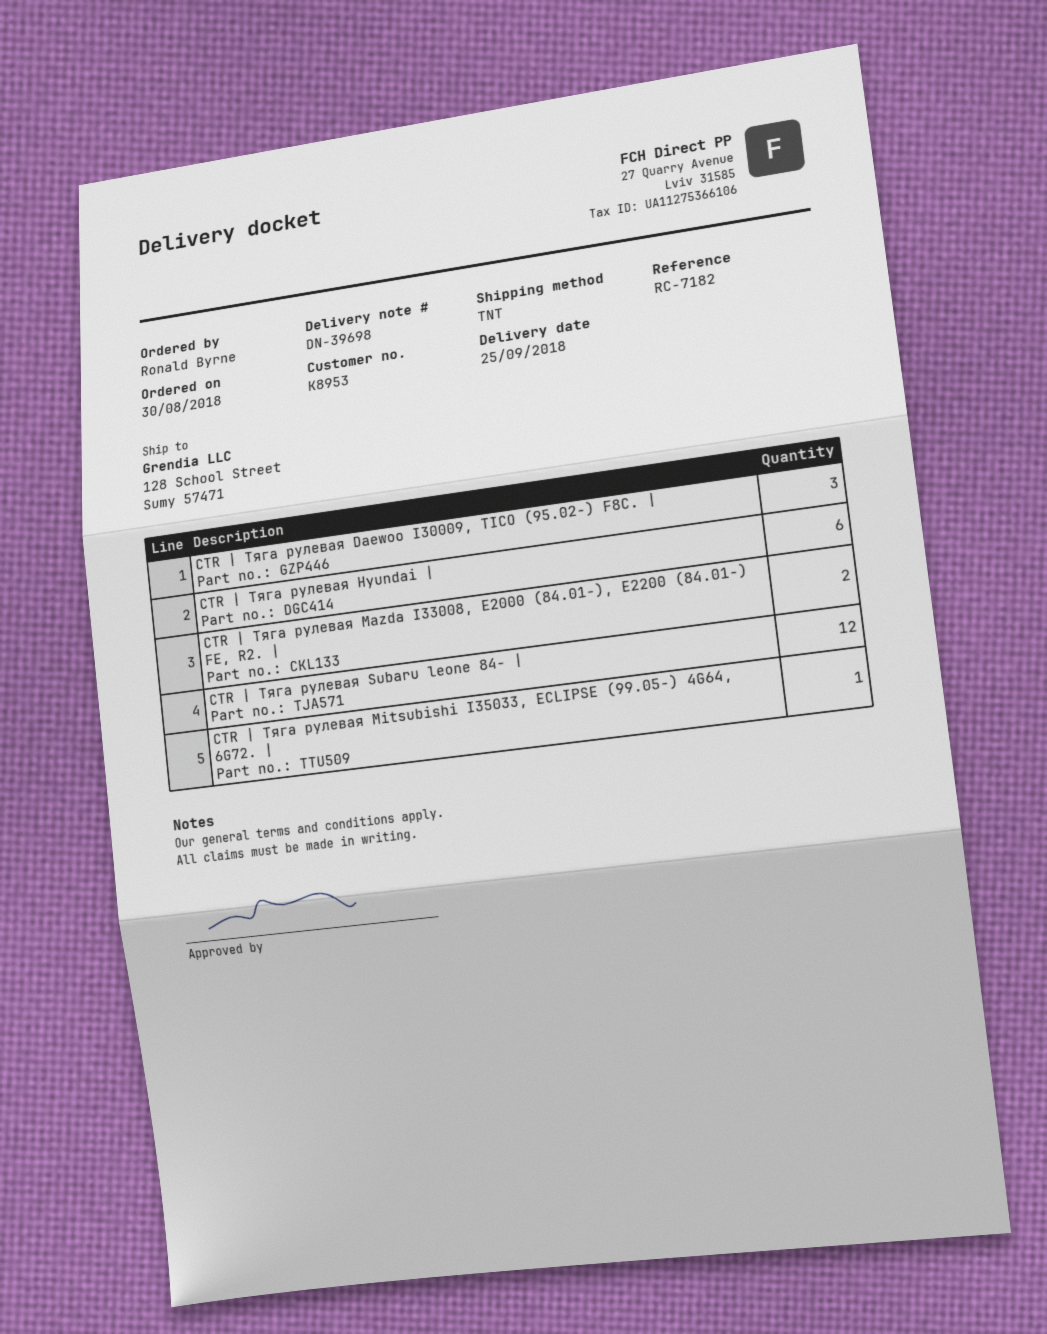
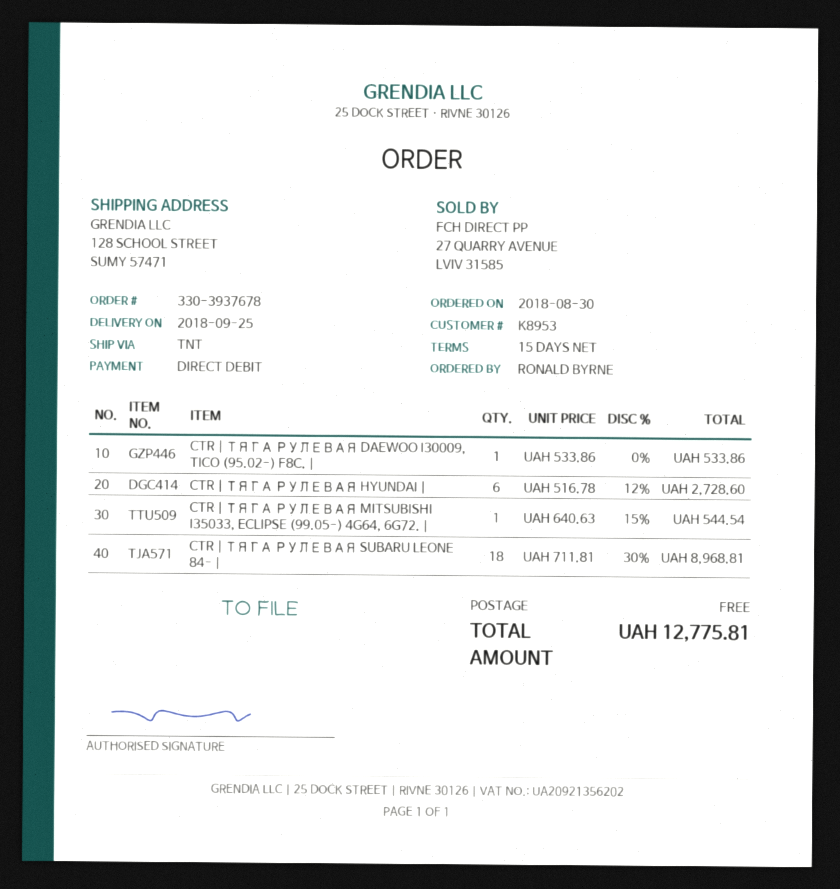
CTR | Тяга рулевая Daewoo I30009, TICO (95.02-) F8C. |: 3 -> 1
CTR | Тяга рулевая Mazda I33008, E2000 (84.01-), E2200 (84.01-) FE, R2. |: 2 -> none
CTR | Тяга рулевая Subaru leone 84- |: 12 -> 18

